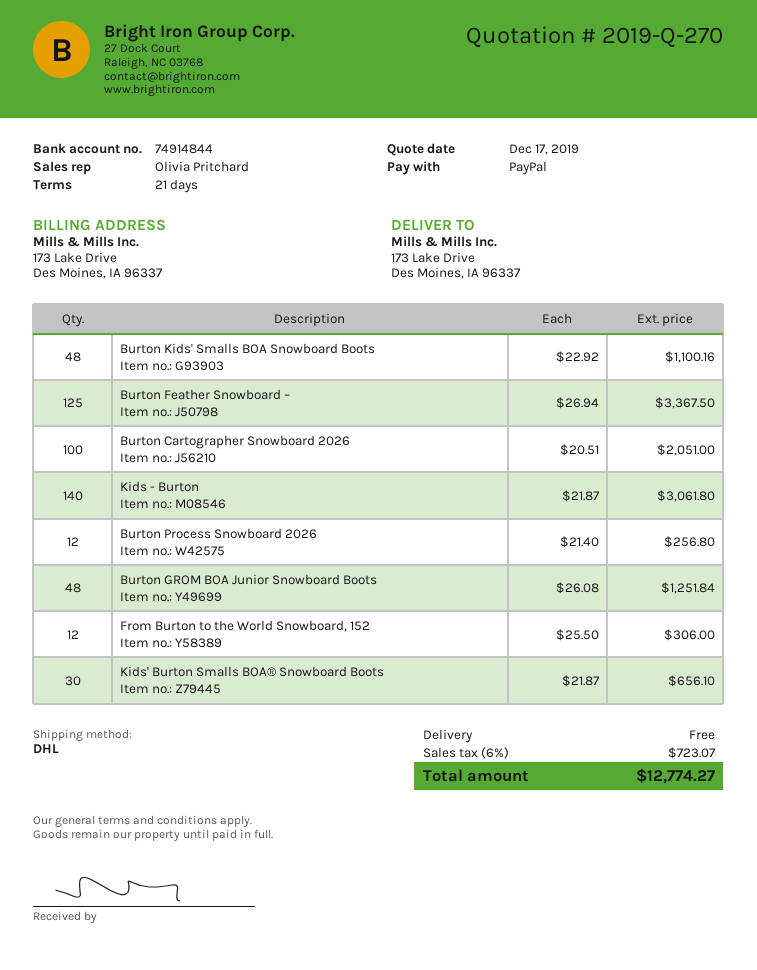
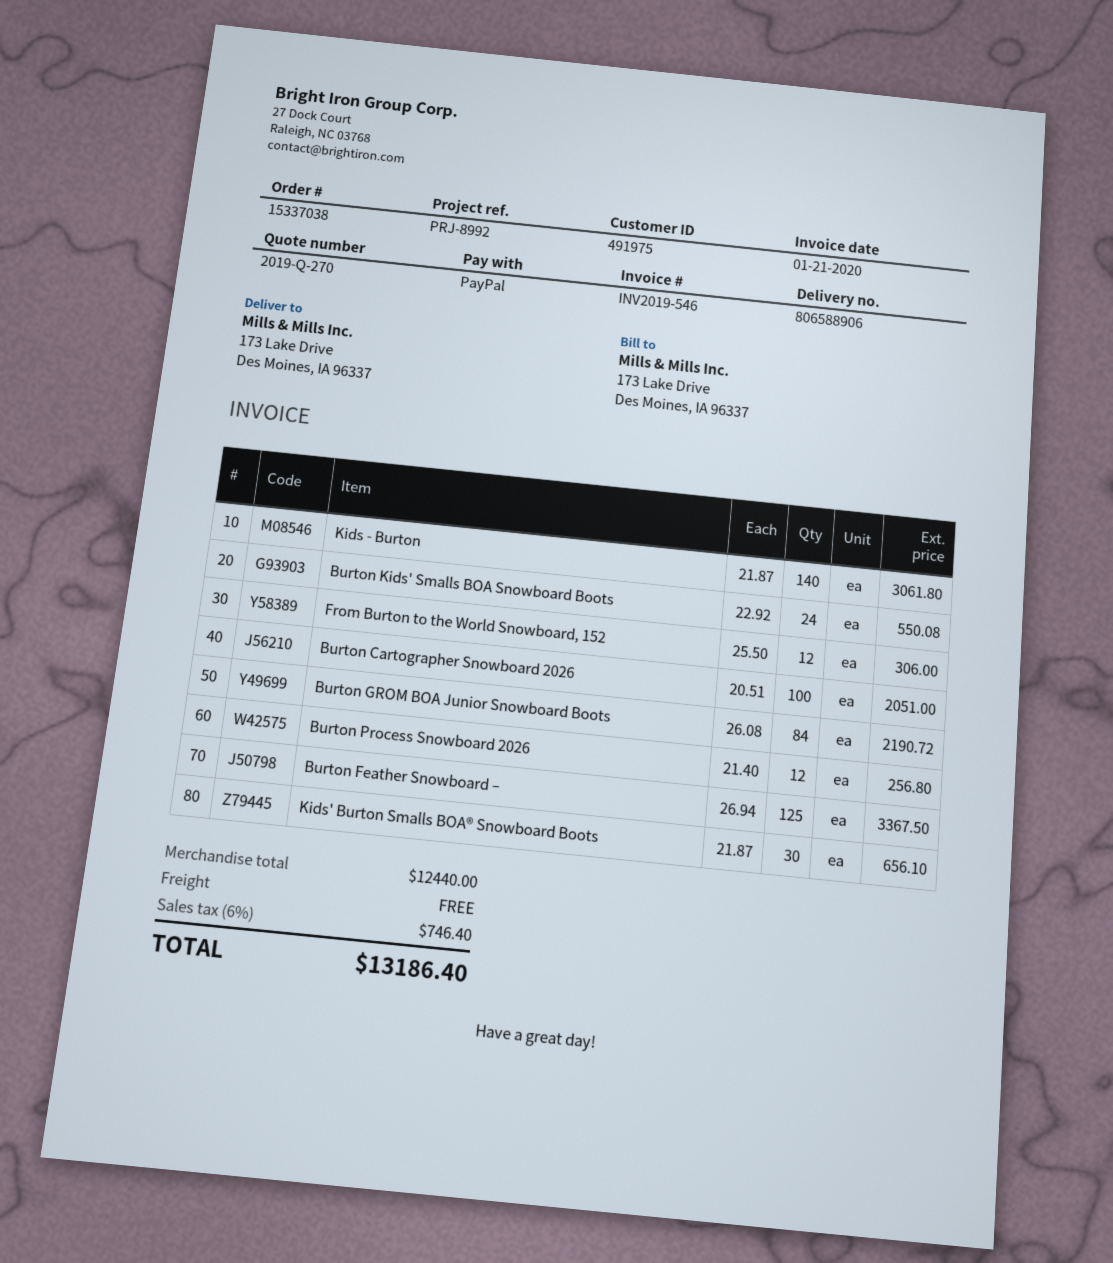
Burton Kids' Smalls BOA Snowboard Boots: 48 x 22.92 = 1100.16 -> 24 x 22.92 = 550.08
Burton GROM BOA Junior Snowboard Boots: 48 x 26.08 = 1251.84 -> 84 x 26.08 = 2190.72
tax: 6% = 723.07 -> 6% = 746.40
total: 12774.27 -> 13186.40

